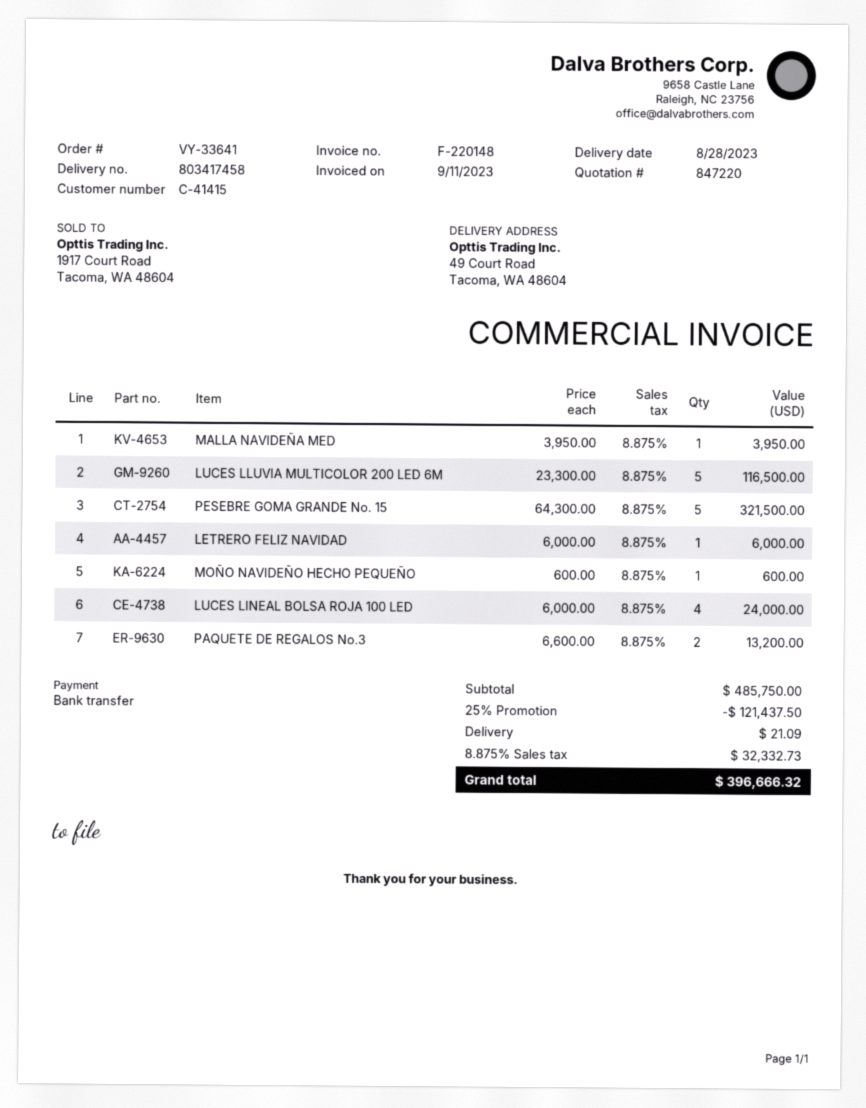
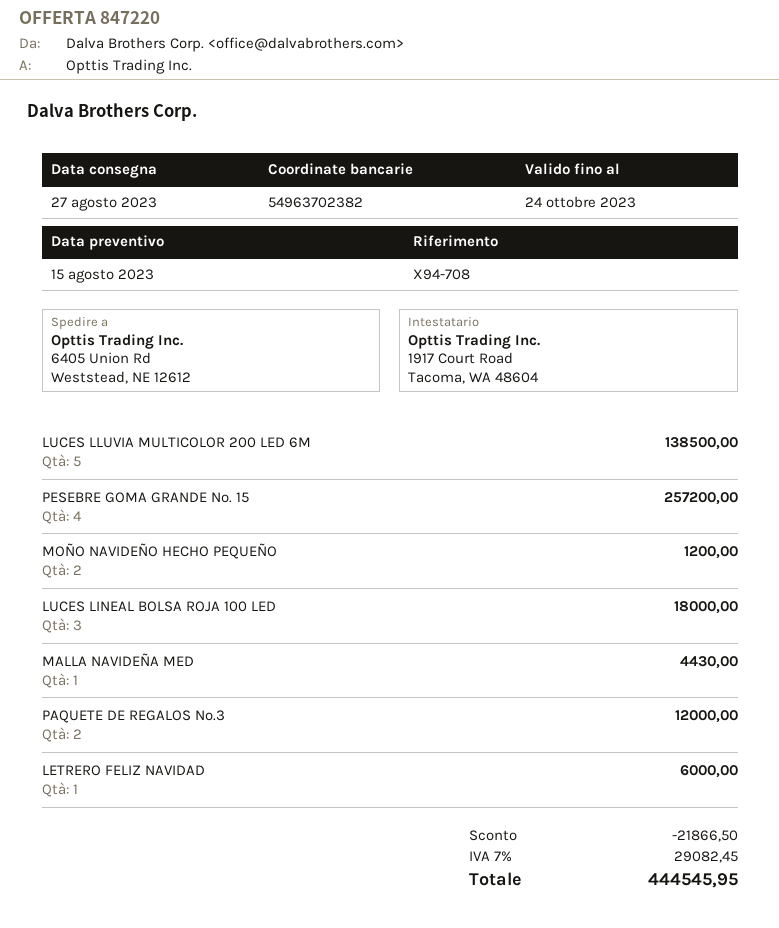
delivery date: 2023-08-28 -> 2023-08-27
ship to: 49 Court Road, Tacoma, WA 48604 -> 6405 Union Rd, Weststead, NE 12612
MALLA NAVIDEÑA MED: 1 for 3950.00 -> 1 for 4430.00
LUCES LLUVIA MULTICOLOR 200 LED 6M: 5 for 116500.00 -> 5 for 138500.00
PESEBRE GOMA GRANDE No. 15: 5 for 321500.00 -> 4 for 257200.00
MOÑO NAVIDEÑO HECHO PEQUEÑO: 1 for 600.00 -> 2 for 1200.00
LUCES LINEAL BOLSA ROJA 100 LED: 4 for 24000.00 -> 3 for 18000.00
PAQUETE DE REGALOS No.3: 2 for 13200.00 -> 2 for 12000.00
discount: 121437.50 -> 21866.50
shipping: 21.09 -> none
tax: 8.875% = 32332.73 -> 7% = 29082.45
total: 396666.32 -> 444545.95

